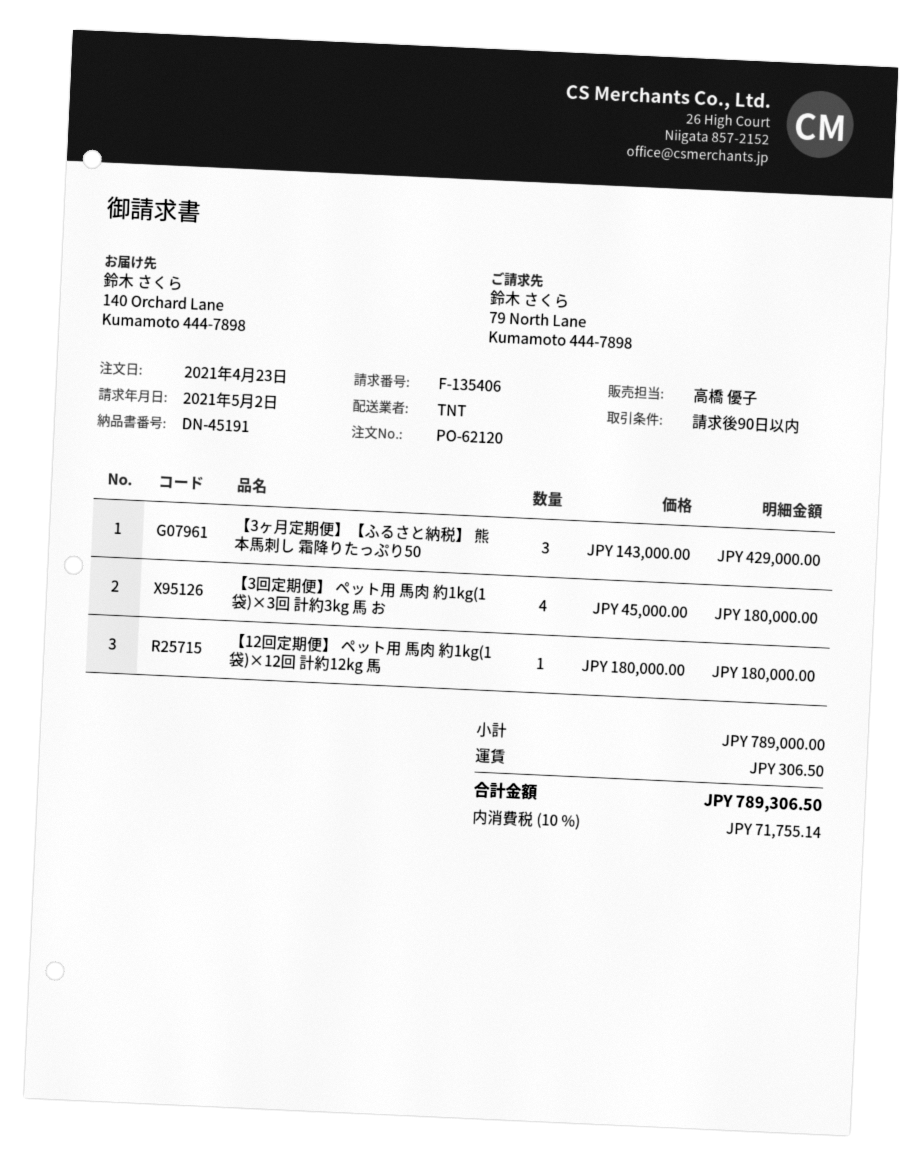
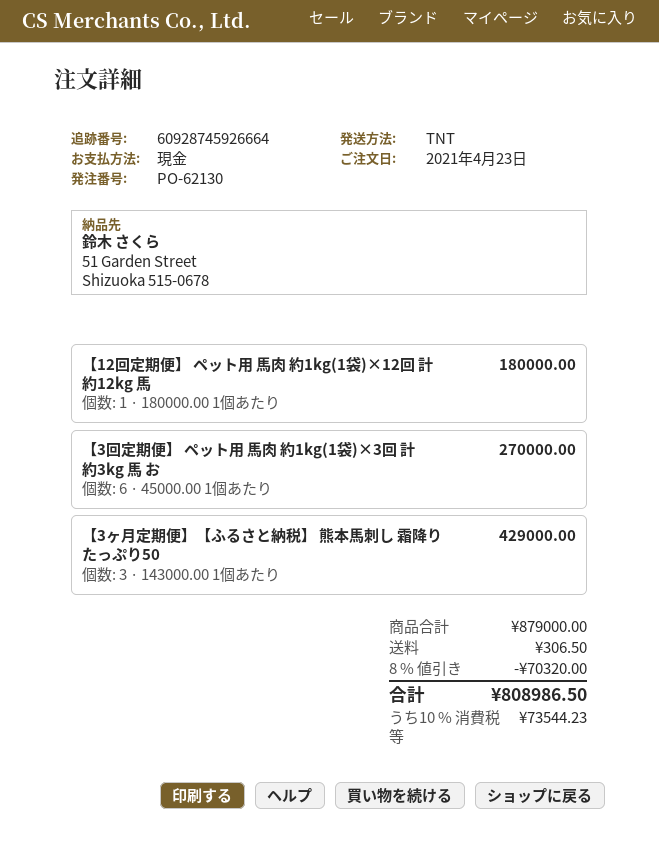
order number: PO-62120 -> PO-62130
ship to: 140 Orchard Lane, Kumamoto 444-7898 -> 51 Garden Street, Shizuoka 515-0678
【3回定期便】 ペット用 馬肉 約1kg(1袋)×3回 計約3kg 馬 お: 4 x 45000.00 = 180000.00 -> 6 x 45000.00 = 270000.00
subtotal: 789000.00 -> 879000.00
discount: none -> 8% = 70320.00
tax: 10% = 71755.14 -> 10% = 73544.23
total: 789306.50 -> 808986.50

